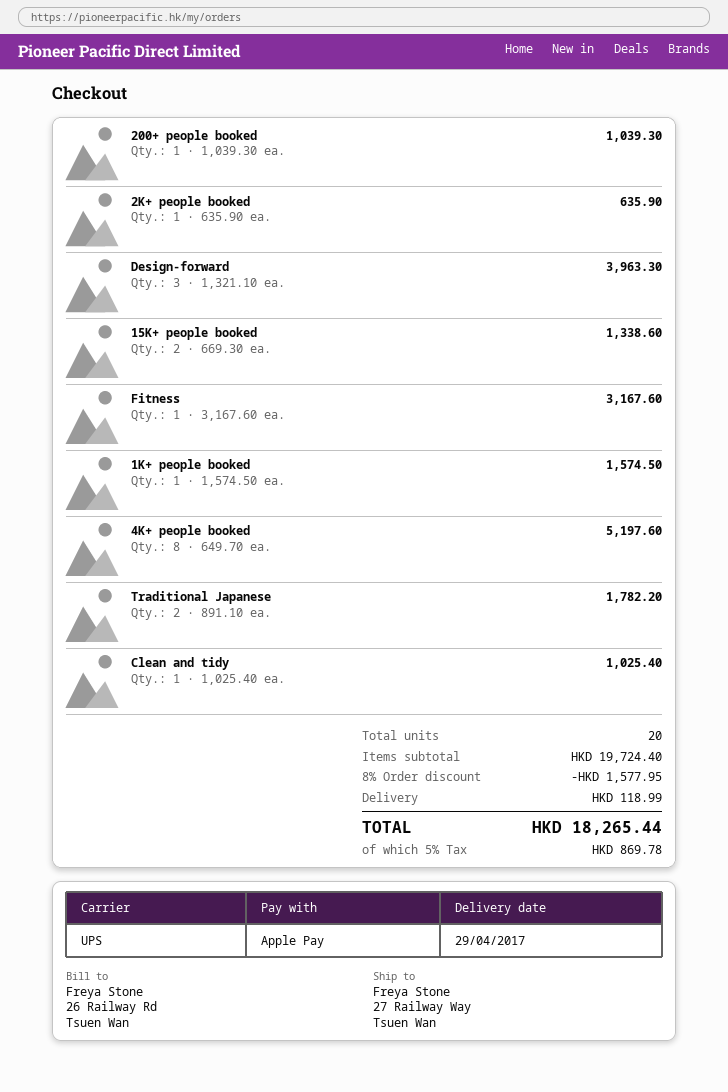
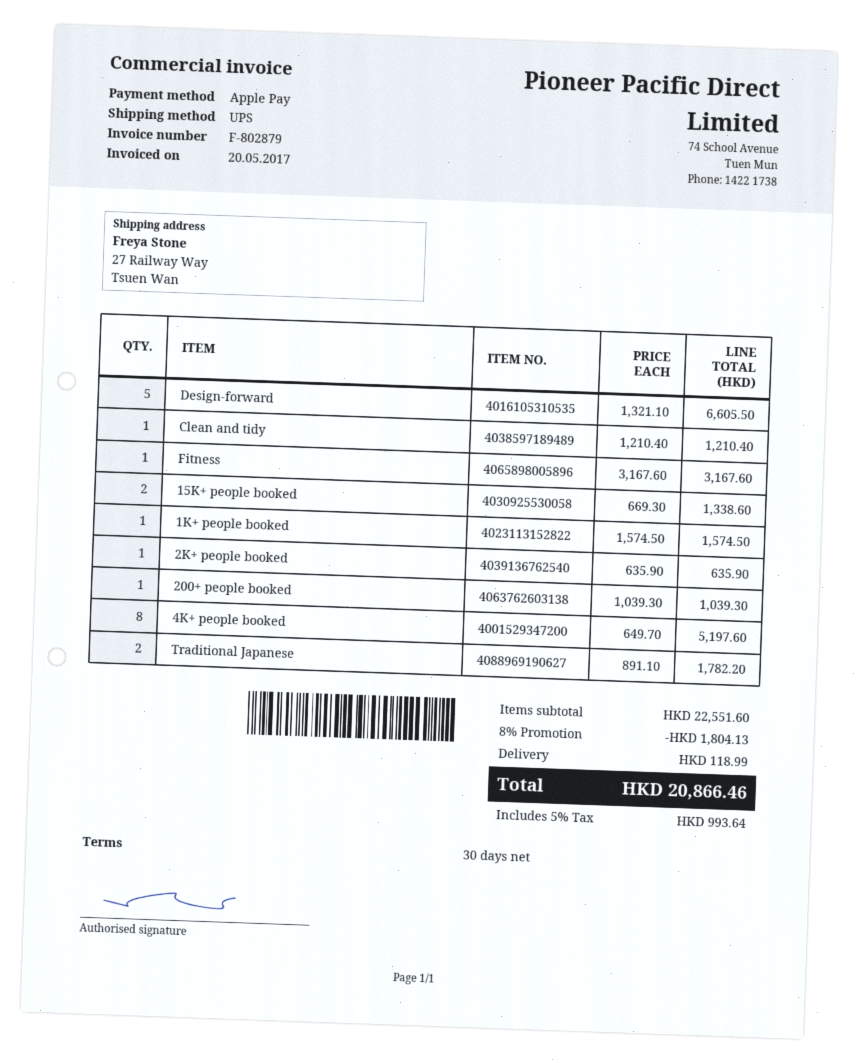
Design-forward: 3 x 1321.10 = 3963.30 -> 5 x 1321.10 = 6605.50
Clean and tidy: 1 x 1025.40 = 1025.40 -> 1 x 1210.40 = 1210.40
subtotal: 19724.40 -> 22551.60
discount: 8% = 1577.95 -> 8% = 1804.13
tax: 5% = 869.78 -> 5% = 993.64
total: 18265.44 -> 20866.46

